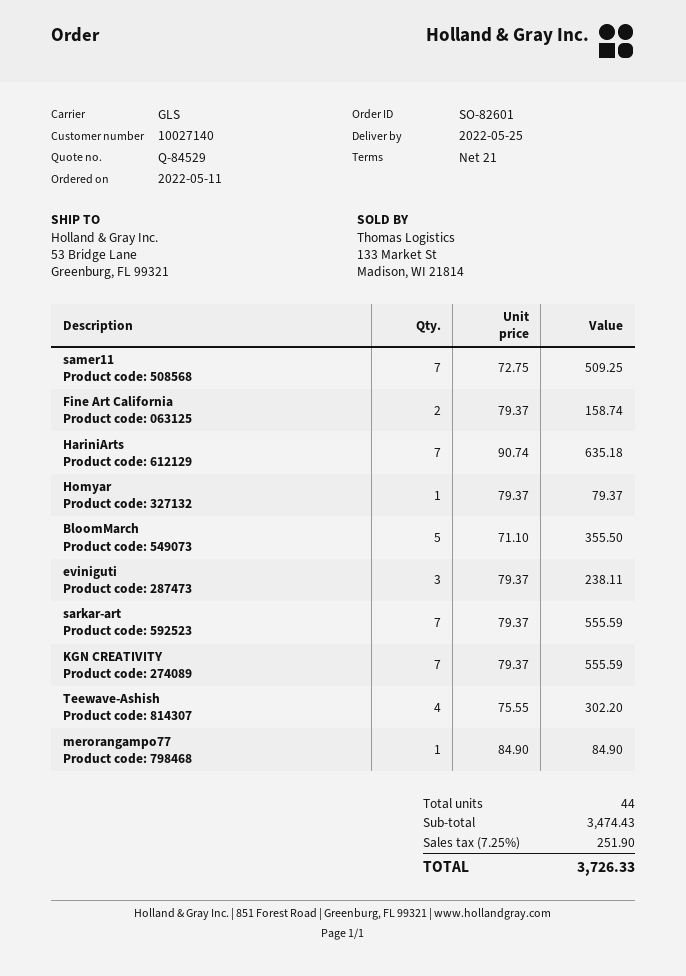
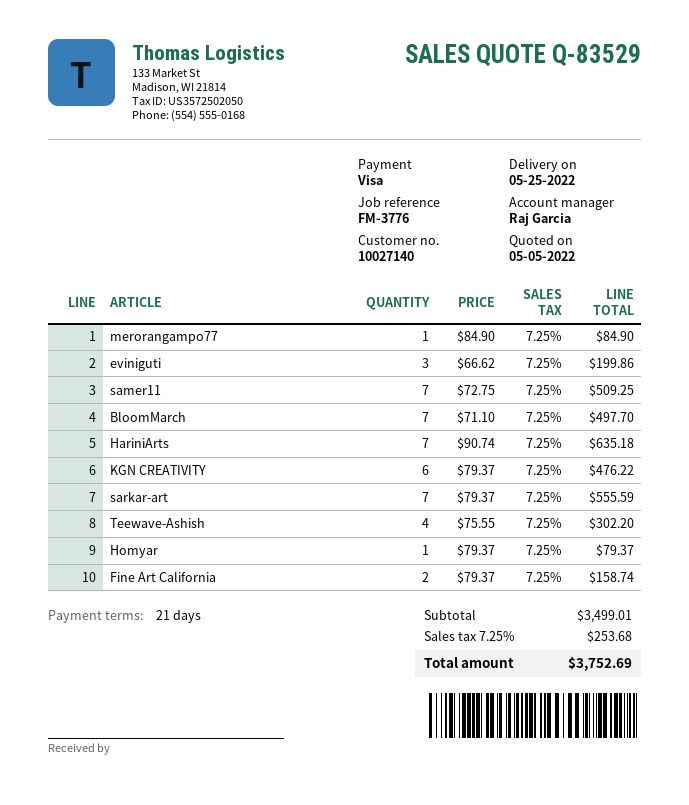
quote number: Q-84529 -> Q-83529
BloomMarch: 5 x 71.10 = 355.50 -> 7 x 71.10 = 497.70
eviniguti: 3 x 79.37 = 238.11 -> 3 x 66.62 = 199.86
KGN CREATIVITY: 7 x 79.37 = 555.59 -> 6 x 79.37 = 476.22
subtotal: 3474.43 -> 3499.01
tax: 7.25% = 251.90 -> 7.25% = 253.68
total: 3726.33 -> 3752.69

